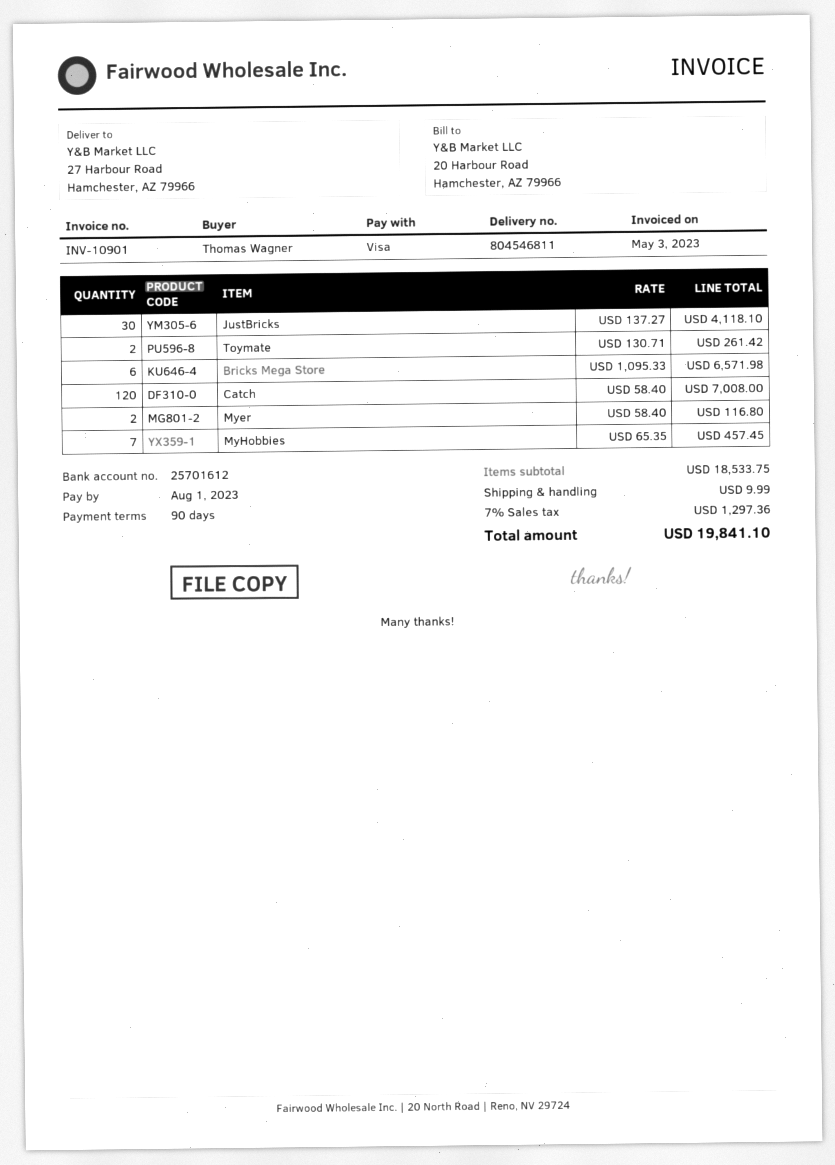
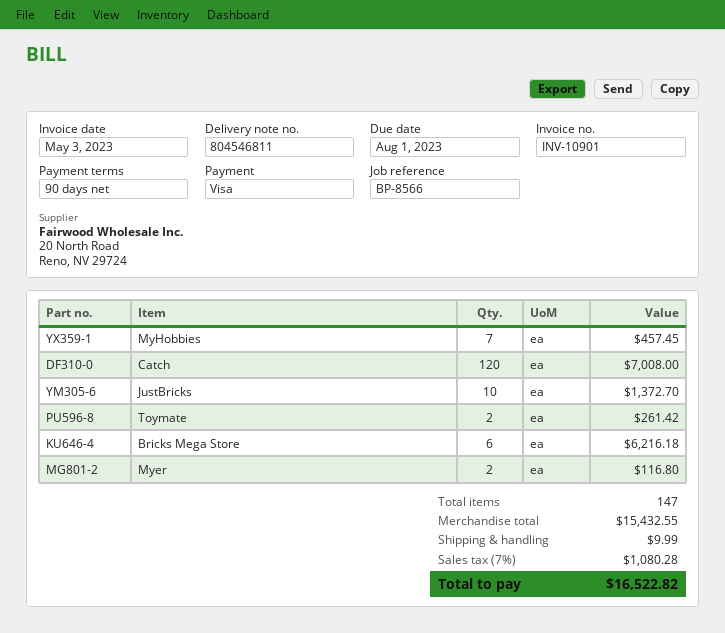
JustBricks: 30 for 4118.10 -> 10 for 1372.70
Bricks Mega Store: 6 for 6571.98 -> 6 for 6216.18
subtotal: 18533.75 -> 15432.55
tax: 7% = 1297.36 -> 7% = 1080.28
total: 19841.10 -> 16522.82

